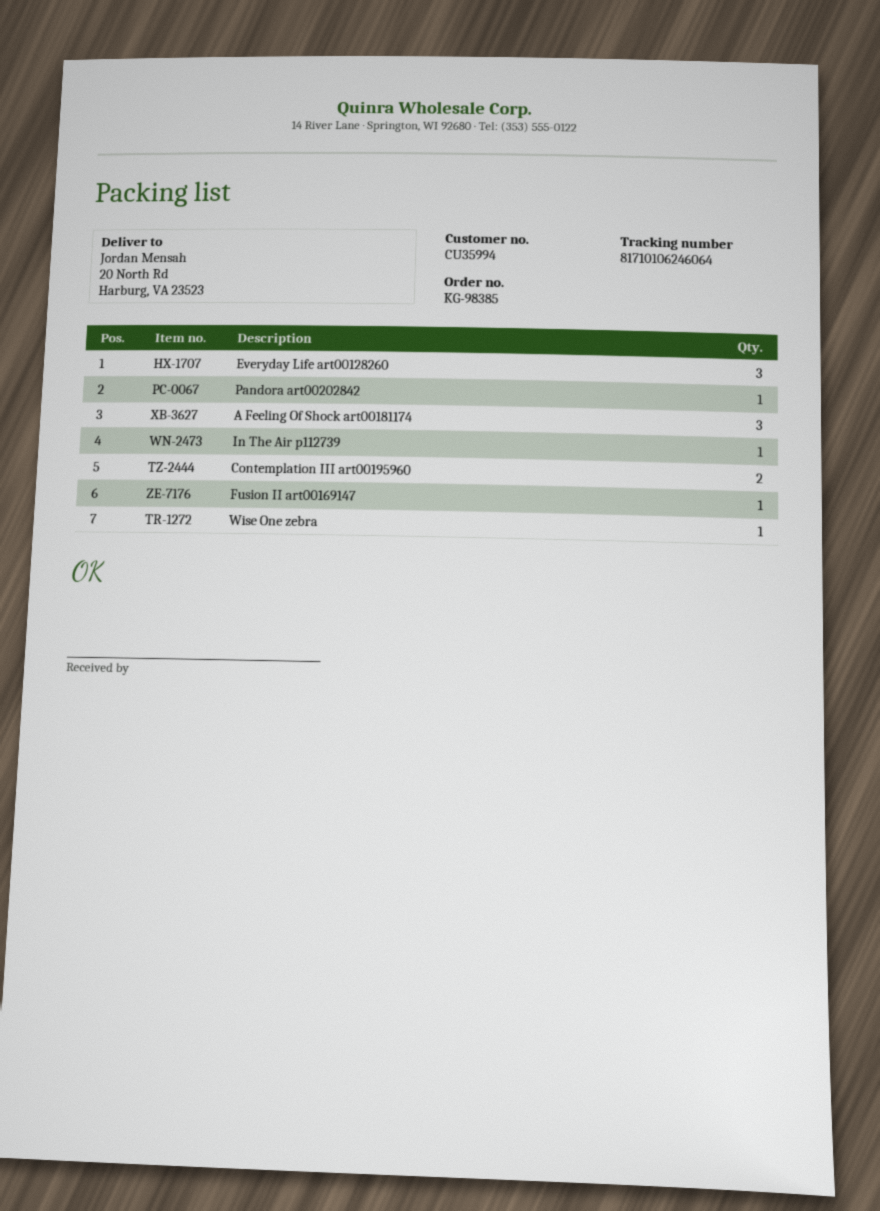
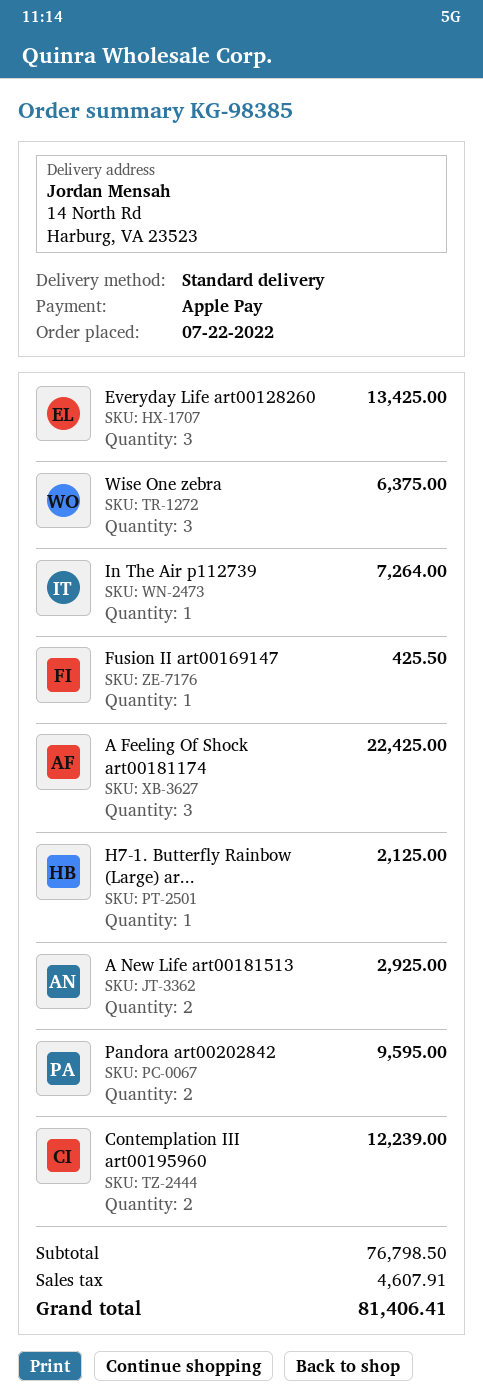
ship to: 20 North Rd, Harburg, VA 23523 -> 14 North Rd, Harburg, VA 23523
Pandora art00202842: 1 -> 2
Wise One zebra: 1 -> 3
H7-1. Butterfly Rainbow (Large) ar...: none -> 1
A New Life art00181513: none -> 2

